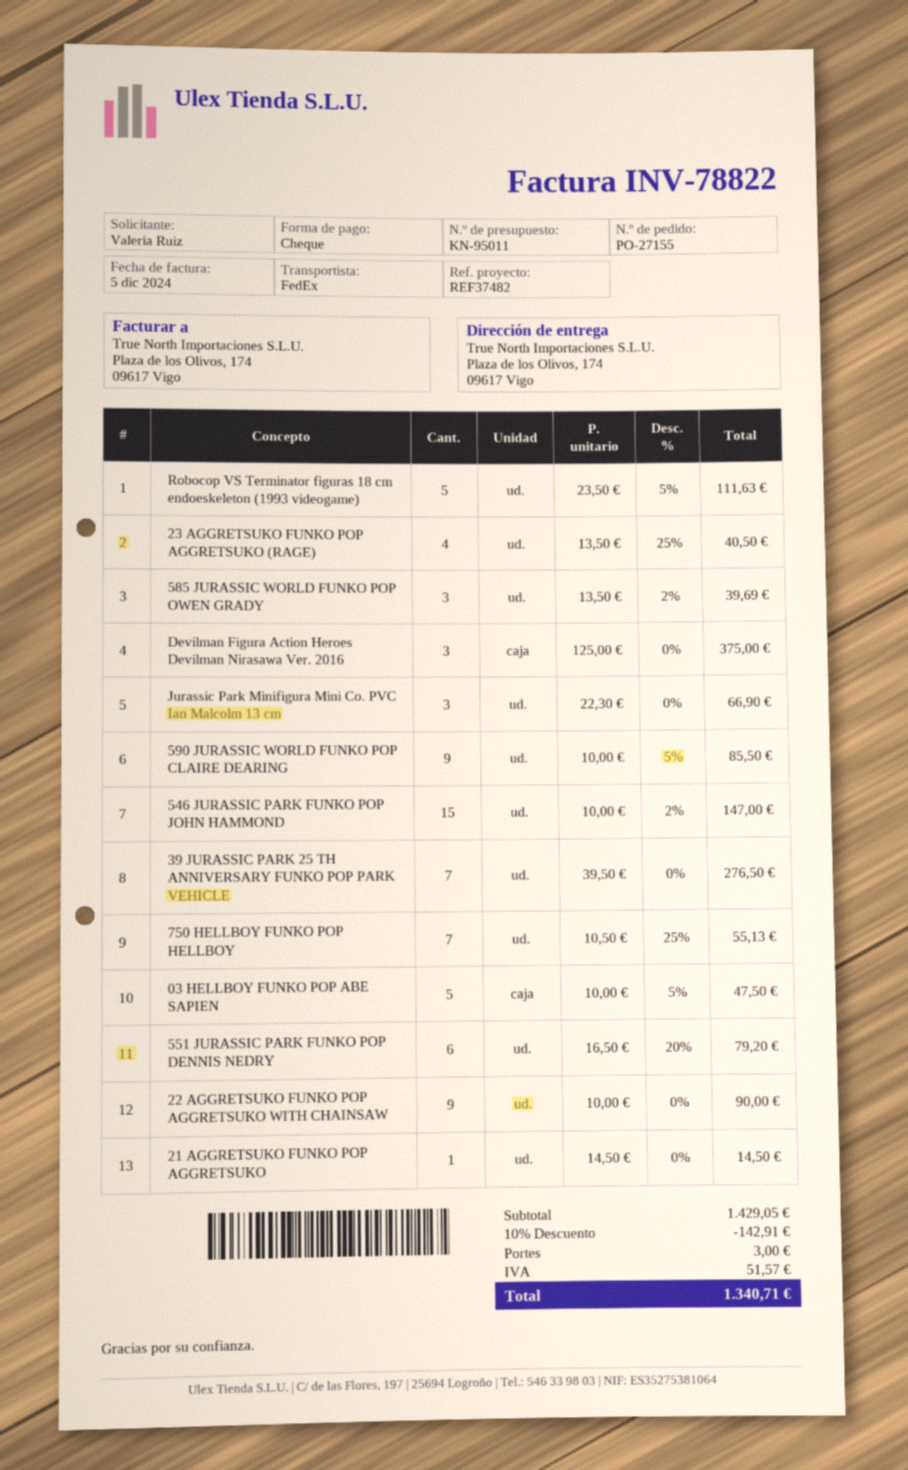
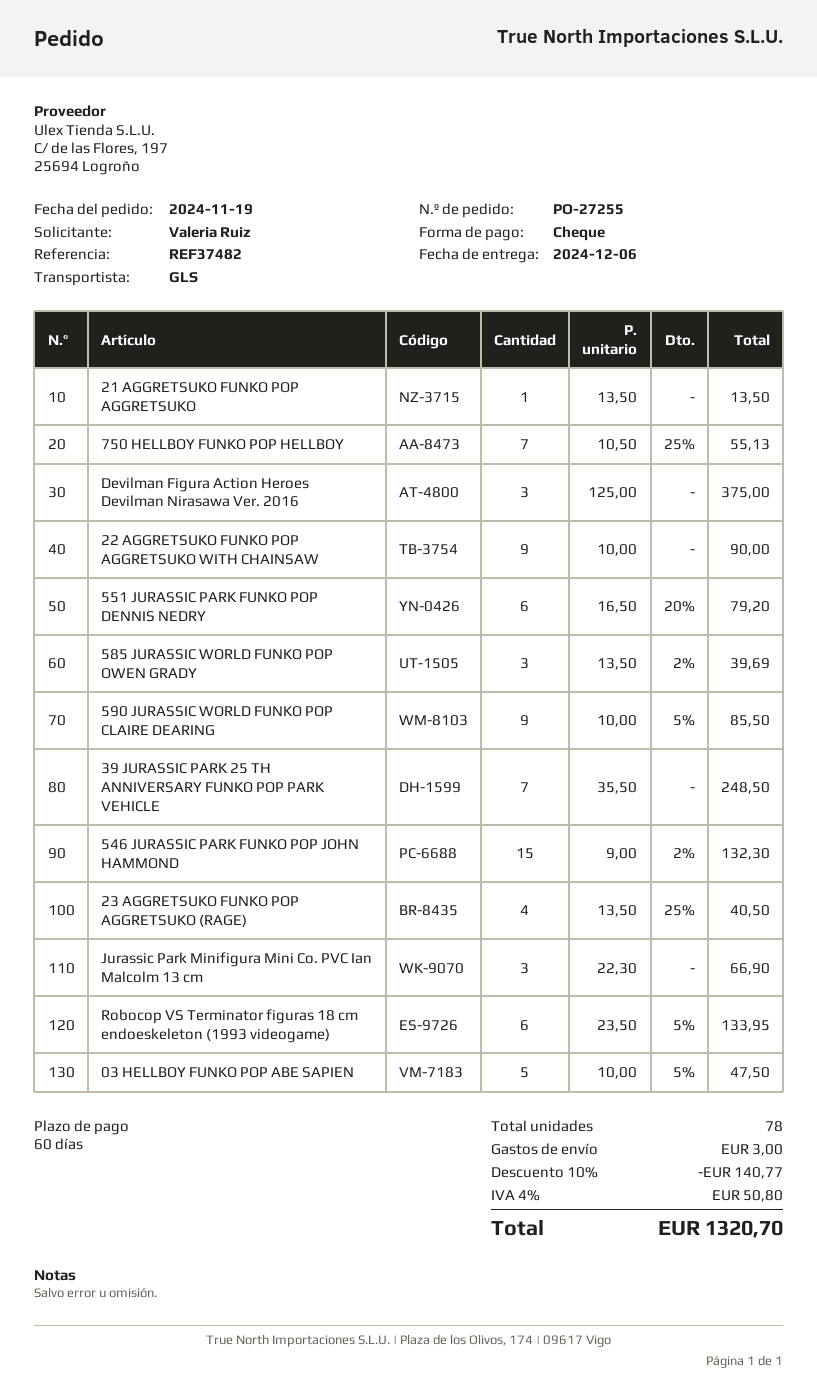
order number: PO-27155 -> PO-27255
shipping method: FedEx -> GLS
Robocop VS Terminator figuras 18 cm endoeskeleton (1993 videogame): 5 x 23.50 - 5% = 111.63 -> 6 x 23.50 - 5% = 133.95
546 JURASSIC PARK FUNKO POP JOHN HAMMOND: 15 x 10.00 - 2% = 147.00 -> 15 x 9.00 - 2% = 132.30
39 JURASSIC PARK 25 TH ANNIVERSARY FUNKO POP PARK VEHICLE: 7 x 39.50 = 276.50 -> 7 x 35.50 = 248.50
21 AGGRETSUKO FUNKO POP AGGRETSUKO: 1 x 14.50 = 14.50 -> 1 x 13.50 = 13.50
discount: 10% = 142.91 -> 10% = 140.77
tax: 51.57 -> 50.80
total: 1340.71 -> 1320.70

